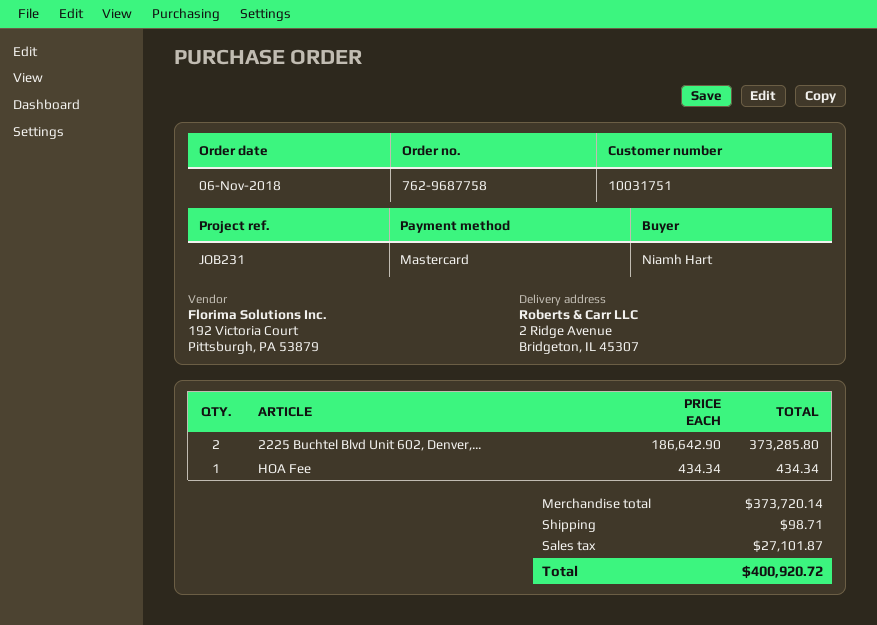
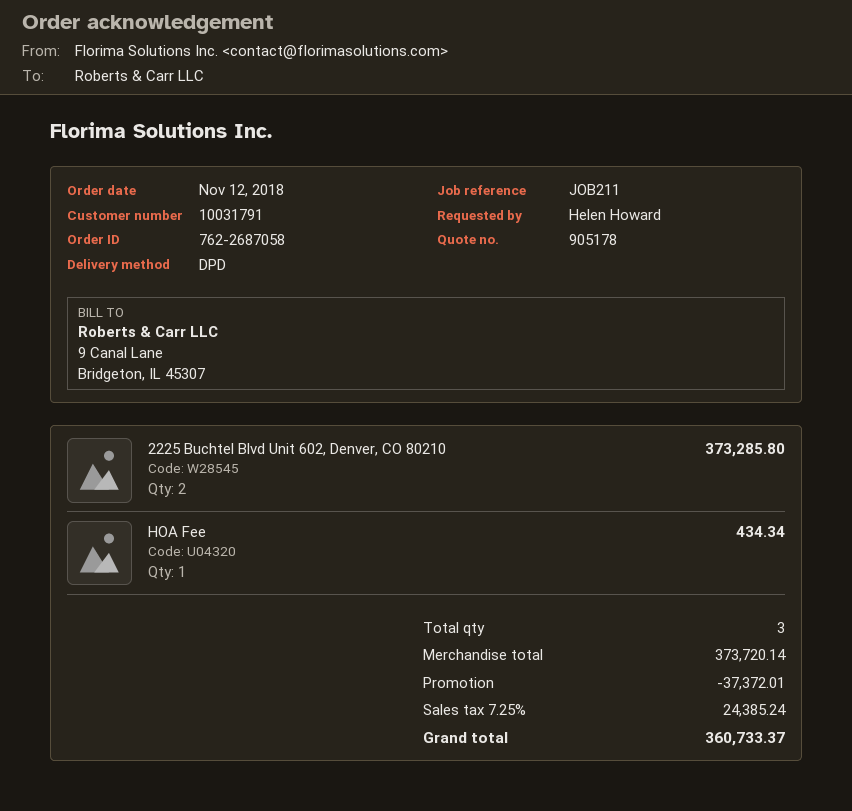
order number: 762-9687758 -> 762-2687058
order date: 2018-11-06 -> 2018-11-12
customer number: 10031751 -> 10031791
reference: JOB231 -> JOB211
ordered by: Niamh Hart -> Helen Howard
discount: none -> 37372.01
shipping: 98.71 -> none
tax: 27101.87 -> 24385.24
total: 400920.72 -> 360733.37

